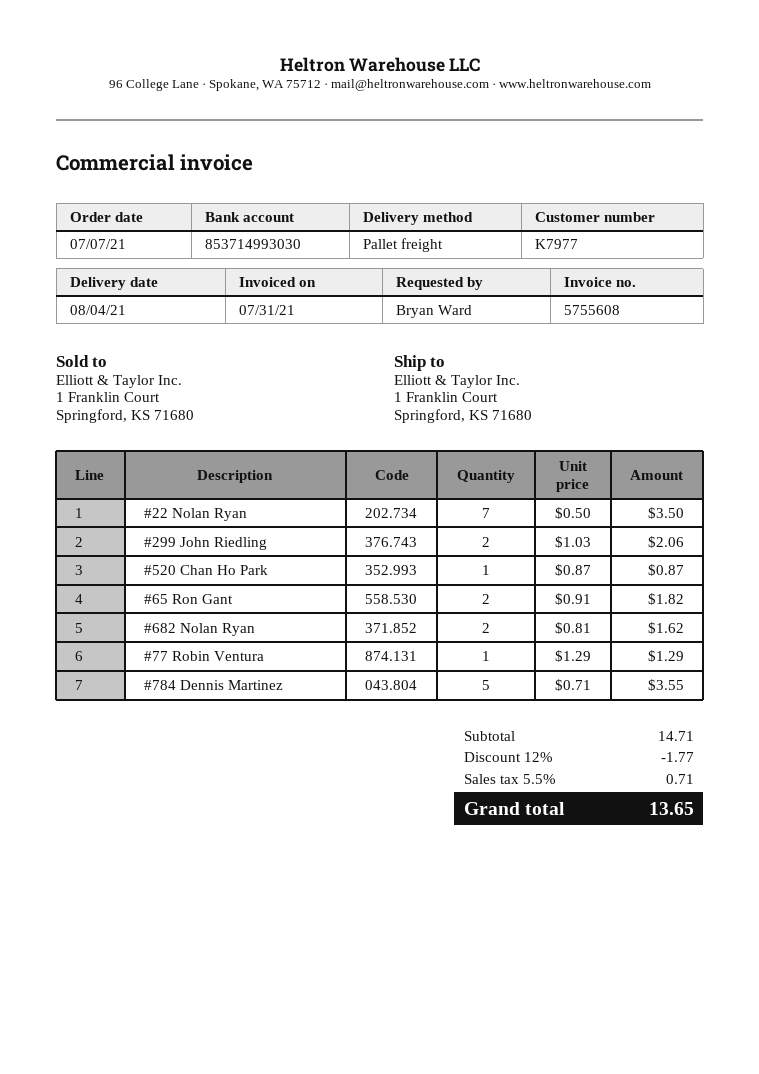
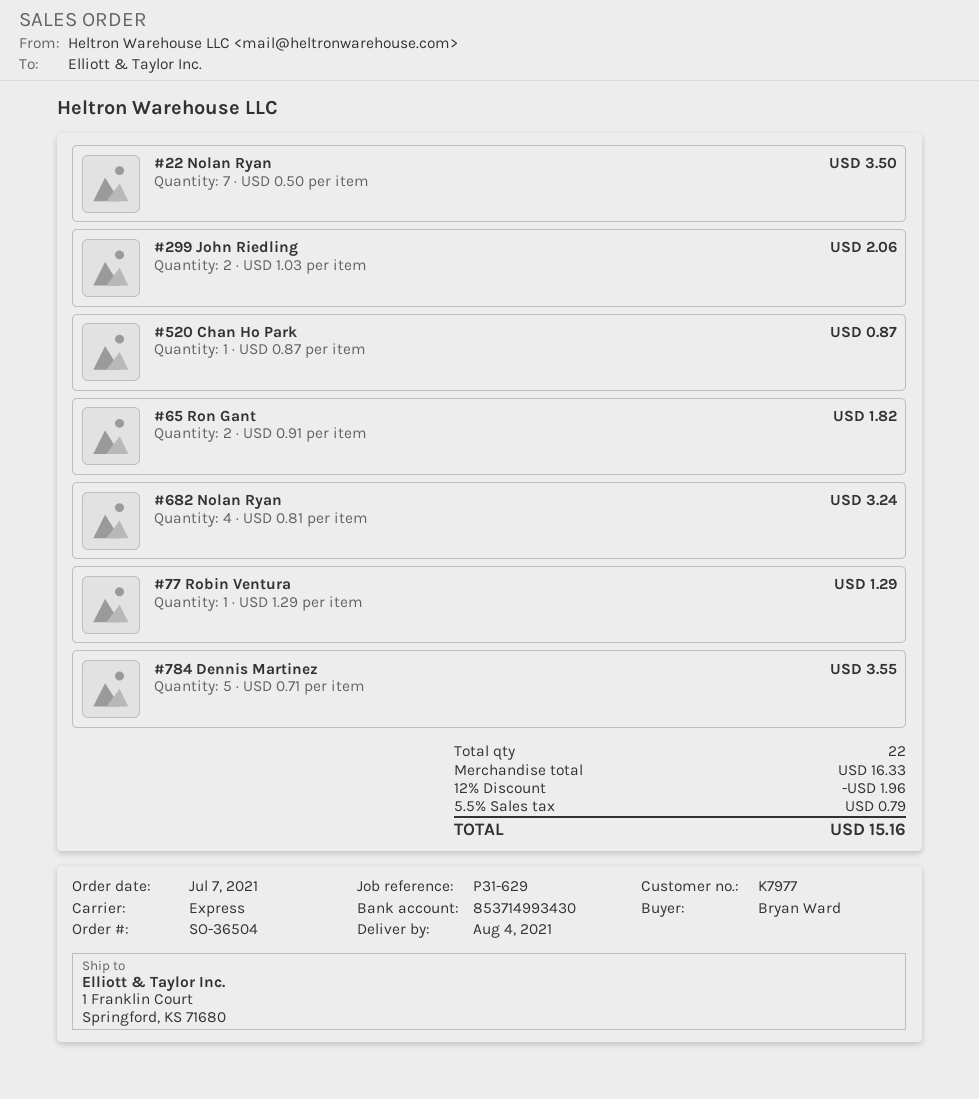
bank account: 853714993030 -> 853714993430
shipping method: pallet freight -> express
#682 Nolan Ryan: 2 x 0.81 = 1.62 -> 4 x 0.81 = 3.24
subtotal: 14.71 -> 16.33
discount: 12% = 1.77 -> 12% = 1.96
tax: 5.5% = 0.71 -> 5.5% = 0.79
total: 13.65 -> 15.16

